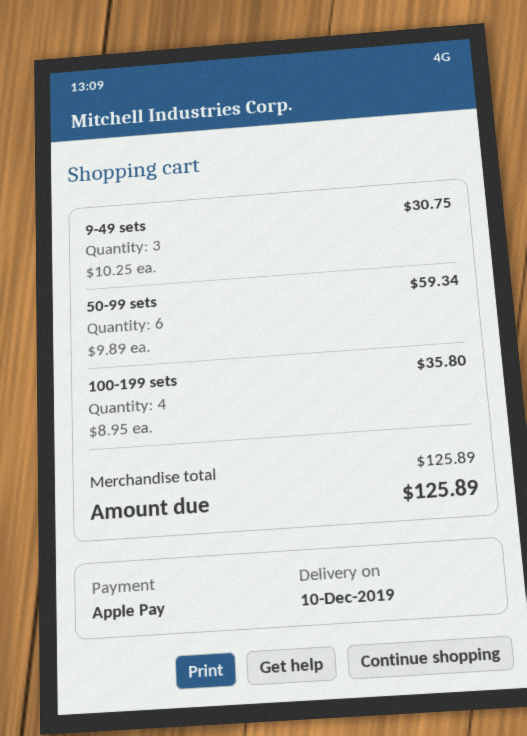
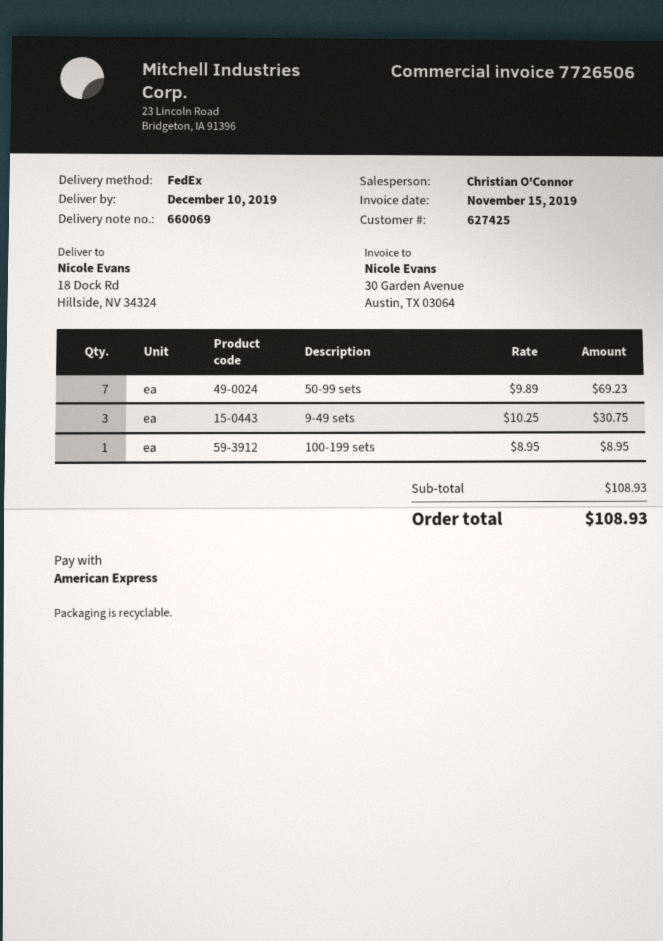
payment method: Apple Pay -> American Express
50-99 sets: 6 x 9.89 = 59.34 -> 7 x 9.89 = 69.23
100-199 sets: 4 x 8.95 = 35.80 -> 1 x 8.95 = 8.95
subtotal: 125.89 -> 108.93
total: 125.89 -> 108.93

